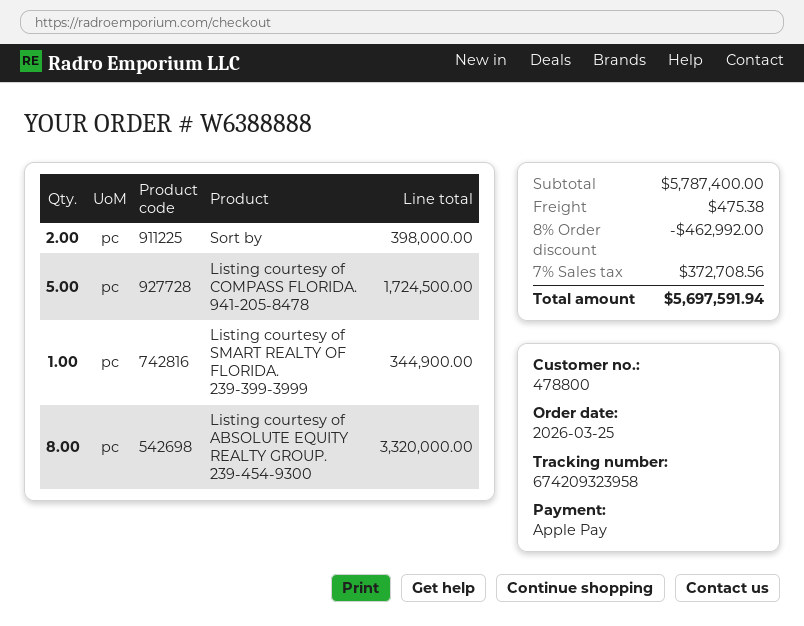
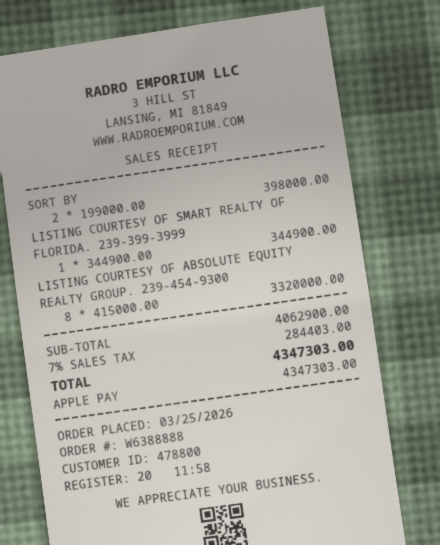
Listing courtesy of COMPASS FLORIDA. 941-205-8478: 5 for 1724500.00 -> none
subtotal: 5787400.00 -> 4062900.00
discount: 8% = 462992.00 -> none
shipping: 475.38 -> none
tax: 7% = 372708.56 -> 7% = 284403.00
total: 5697591.94 -> 4347303.00

